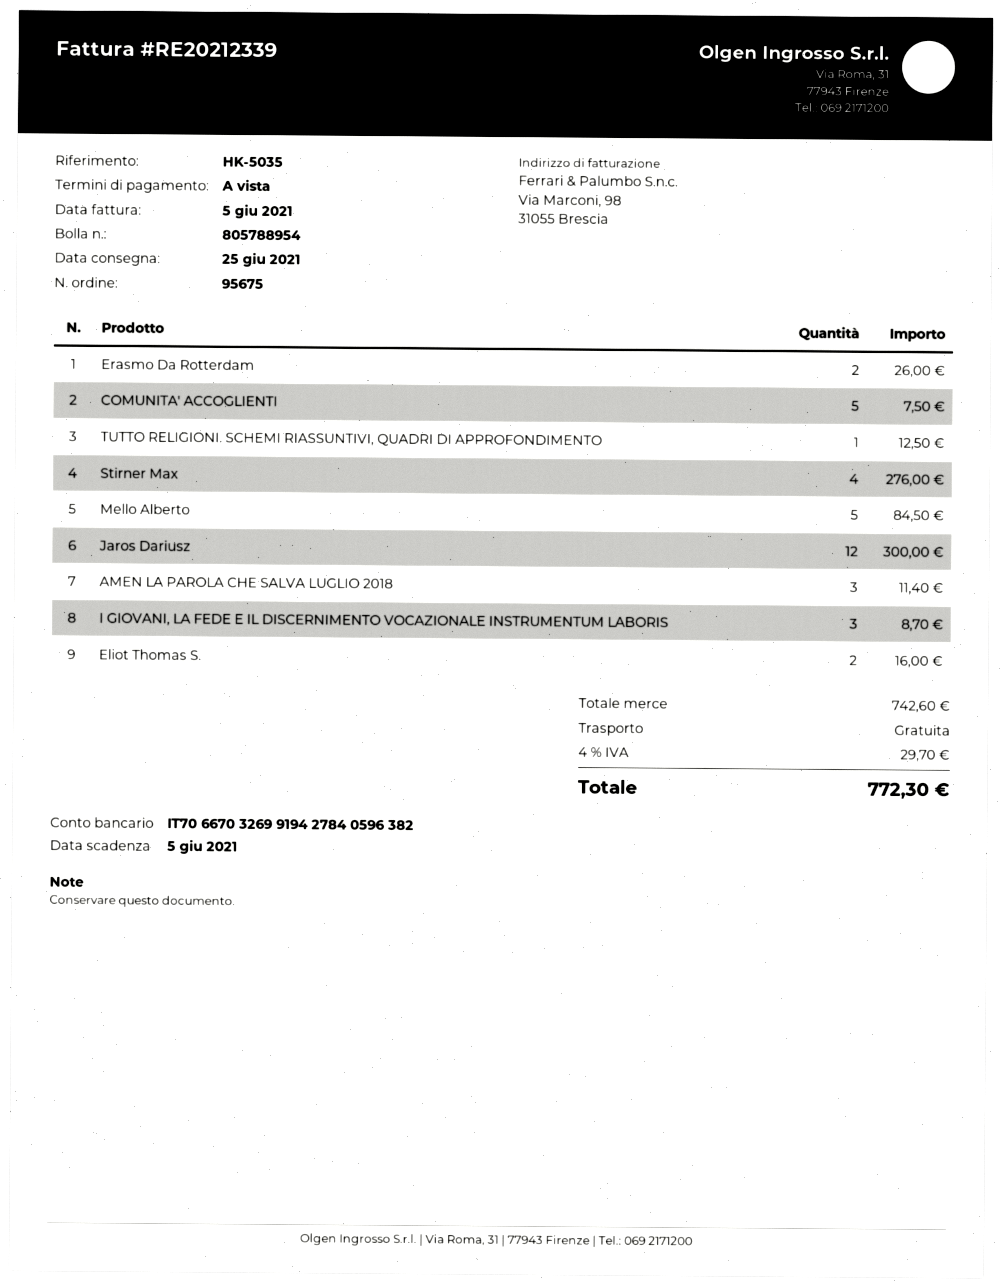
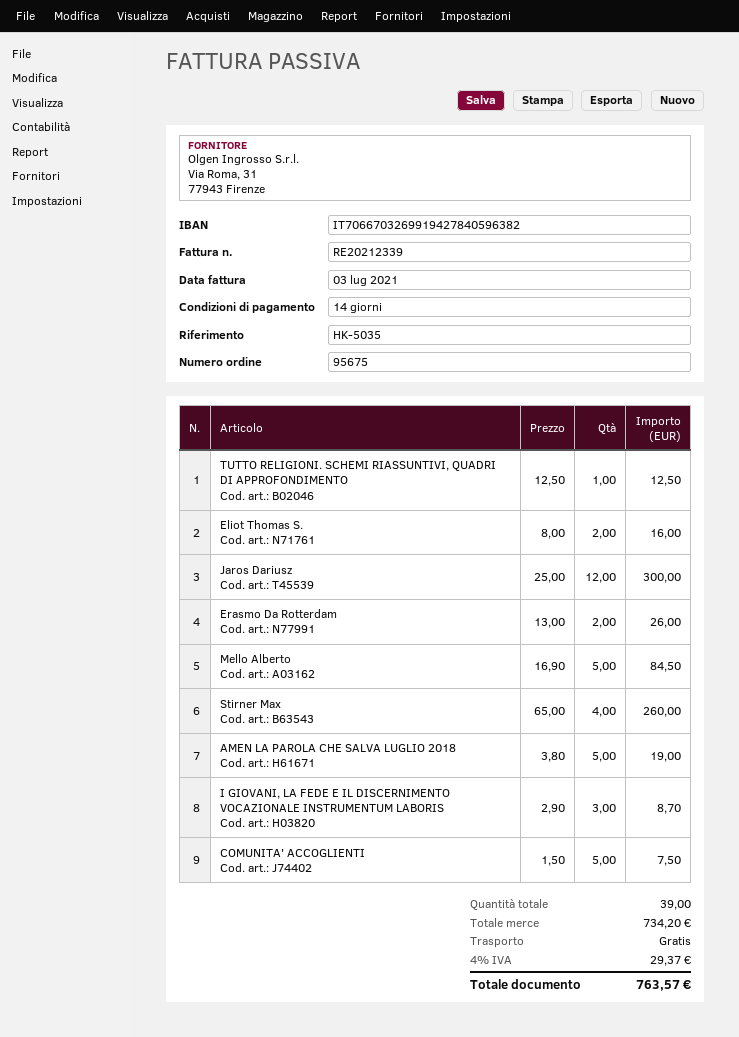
invoice date: 2021-06-05 -> 2021-07-03
payment terms: on receipt -> 14 days
Stirner Max: 4 for 276.00 -> 4 for 260.00
AMEN LA PAROLA CHE SALVA LUGLIO 2018: 3 for 11.40 -> 5 for 19.00
subtotal: 742.60 -> 734.20
tax: 4% = 29.70 -> 4% = 29.37
total: 772.30 -> 763.57

